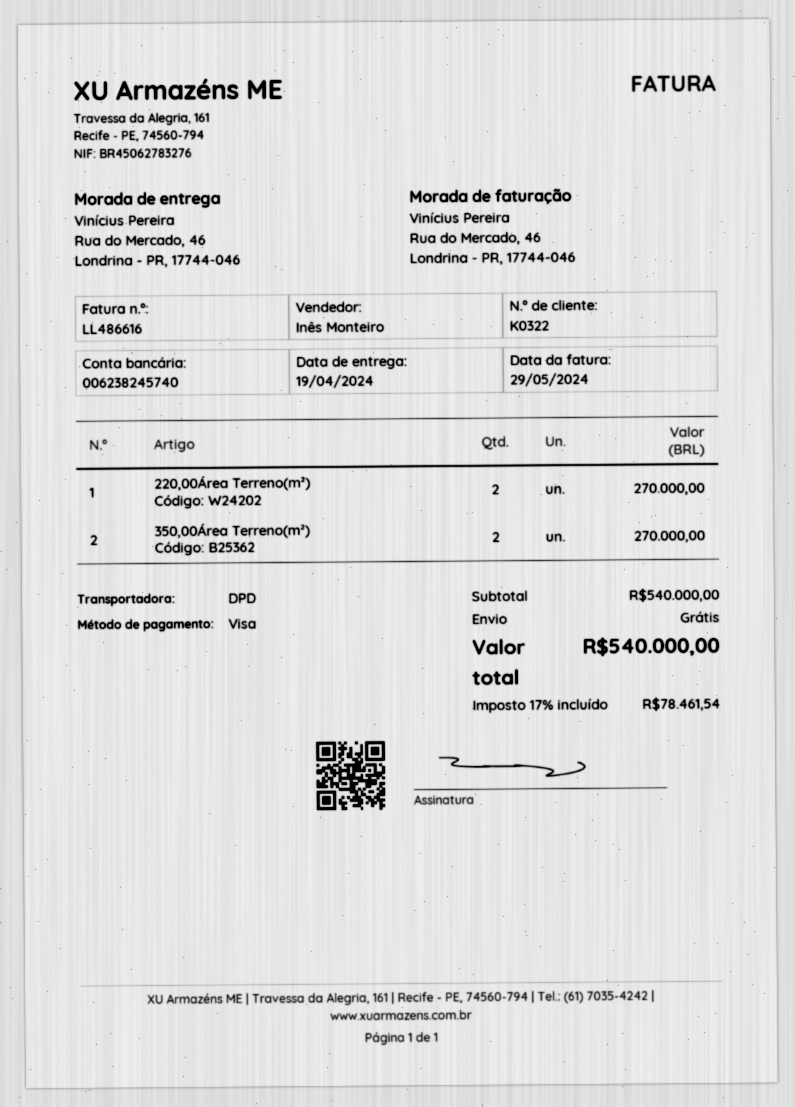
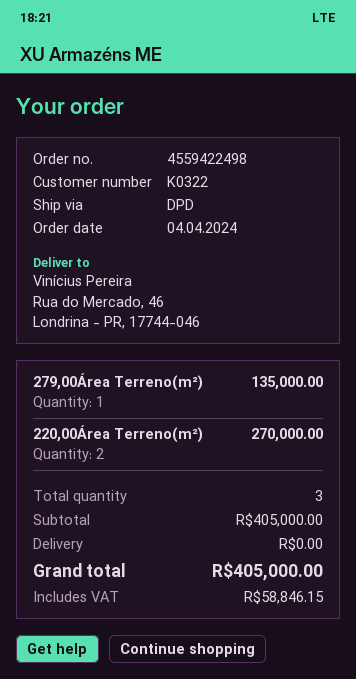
350,00Área Terreno(m²): 2 for 270000.00 -> none
279,00Área Terreno(m²): none -> 1 for 135000.00
subtotal: 540000.00 -> 405000.00
tax: 78461.54 -> 58846.15
total: 540000.00 -> 405000.00

